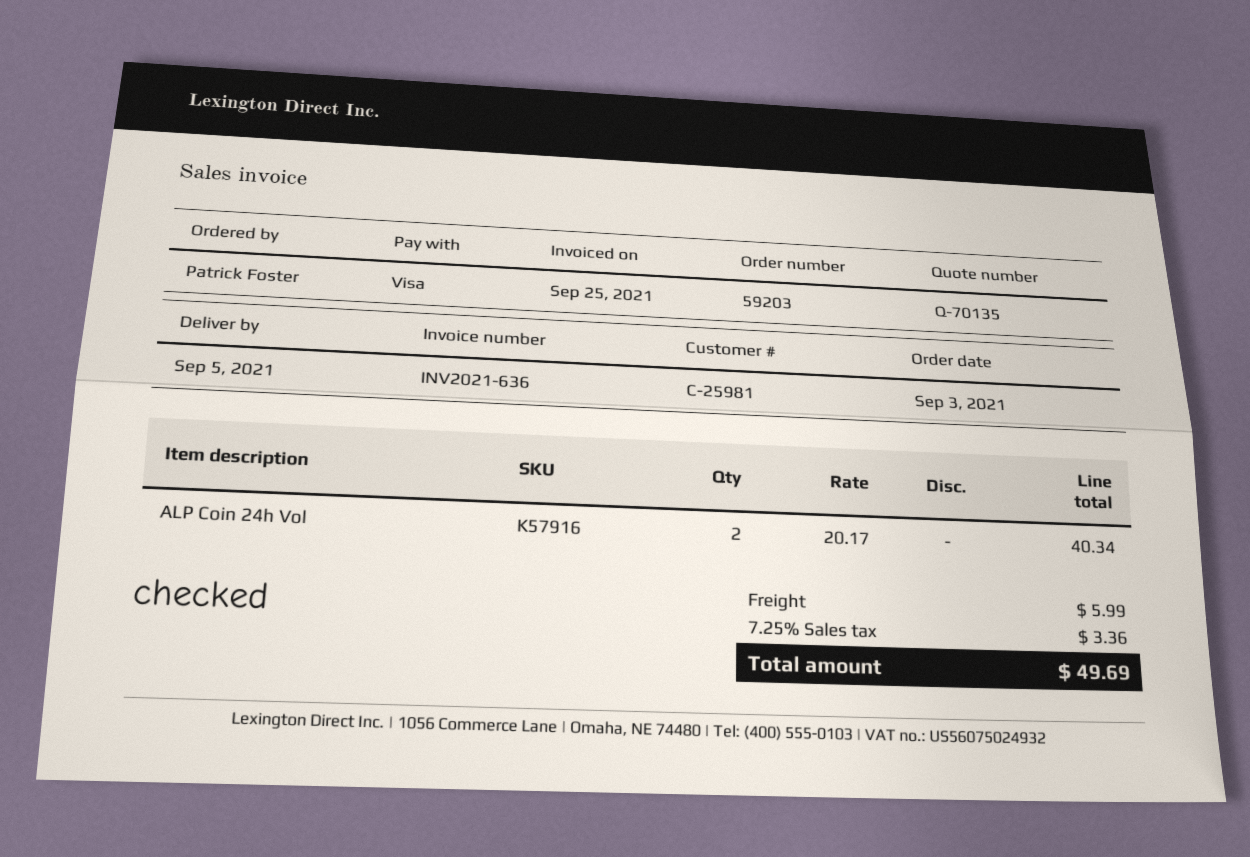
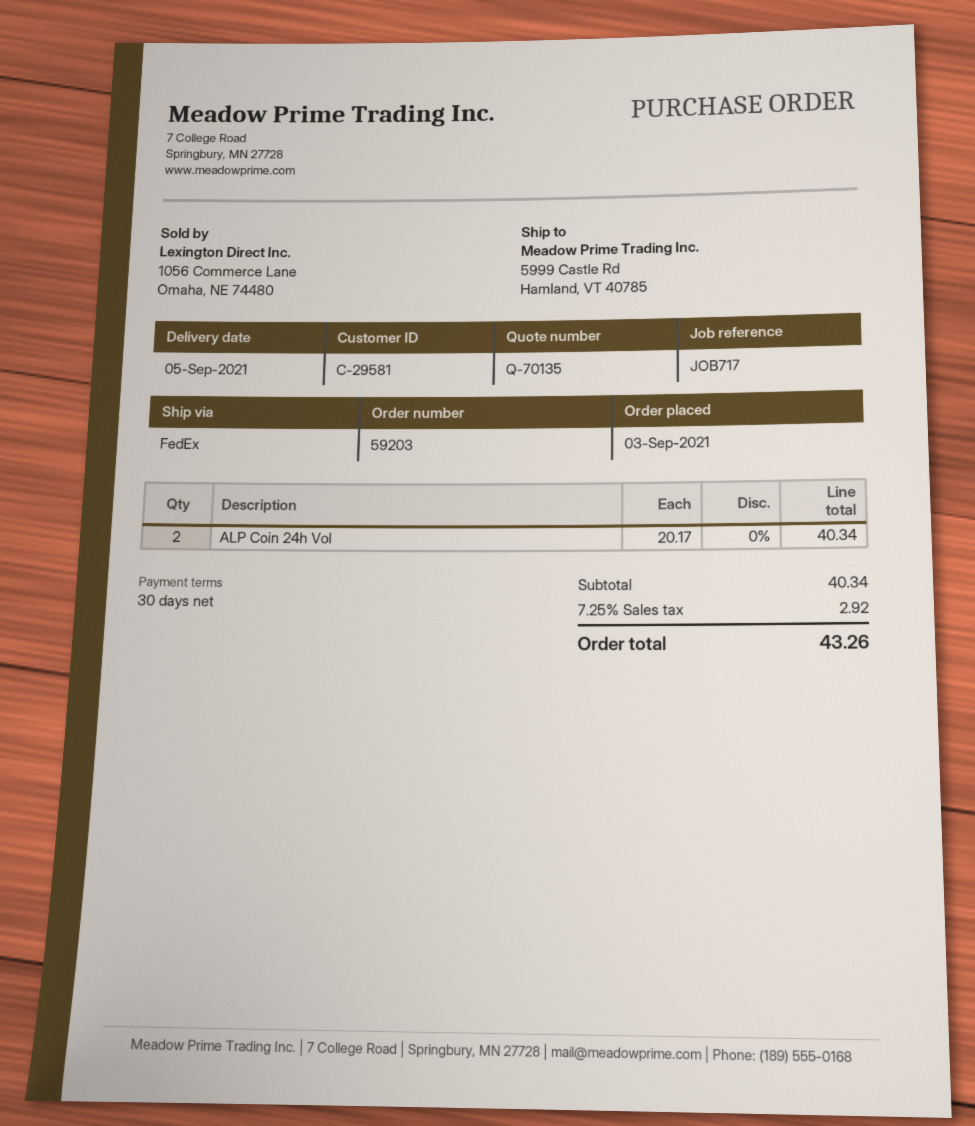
customer number: C-25981 -> C-29581
shipping: 5.99 -> none
tax: 7.25% = 3.36 -> 7.25% = 2.92
total: 49.69 -> 43.26

